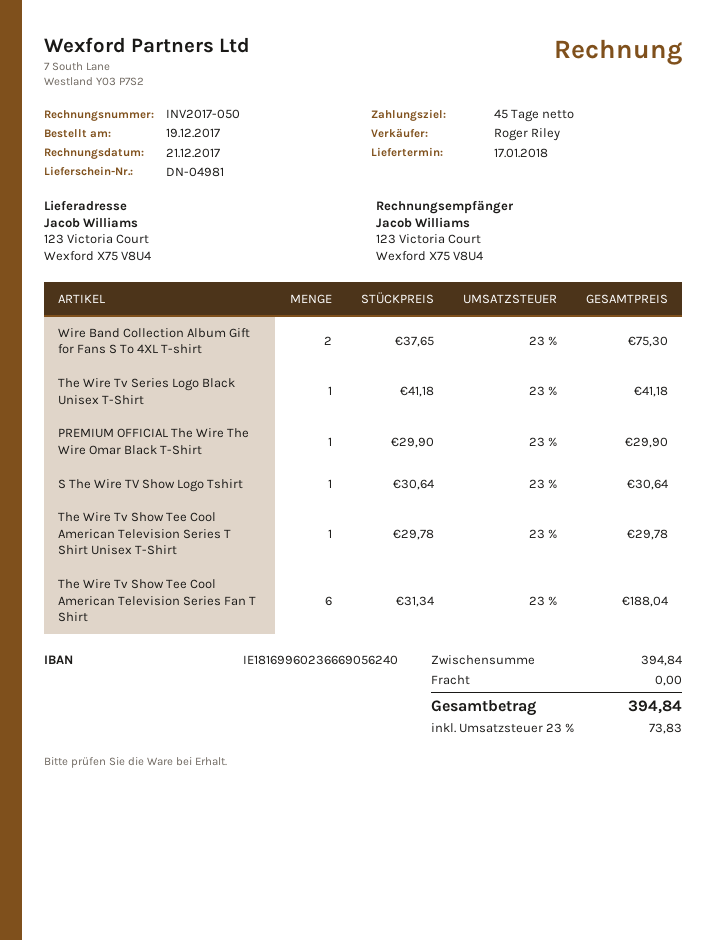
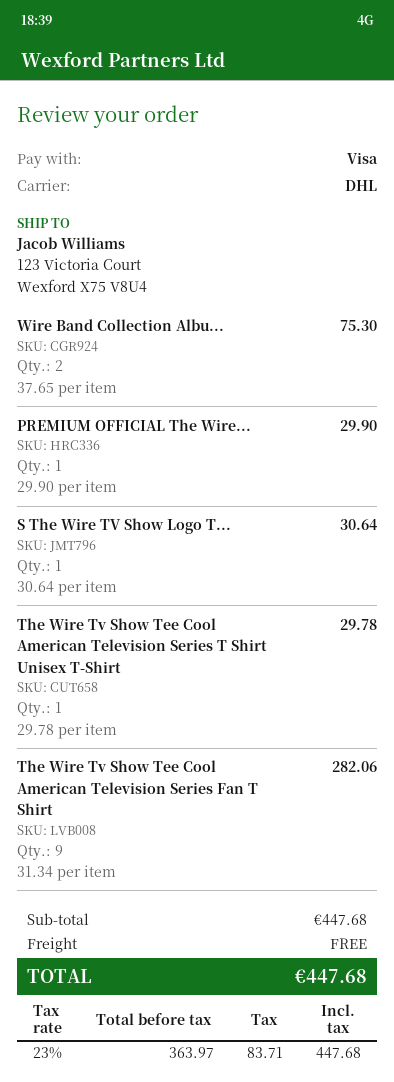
The Wire Tv Series Logo Black Unisex T-Shirt: 1 x 41.18 = 41.18 -> none
The Wire Tv Show Tee Cool American Television Series Fan T Shirt: 6 x 31.34 = 188.04 -> 9 x 31.34 = 282.06
subtotal: 394.84 -> 447.68
tax: 23% = 73.83 -> 23% = 83.71
total: 394.84 -> 447.68

